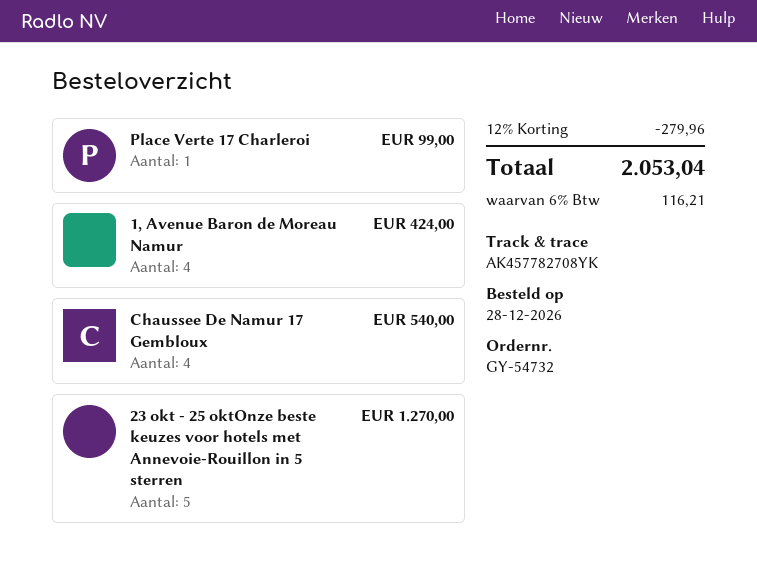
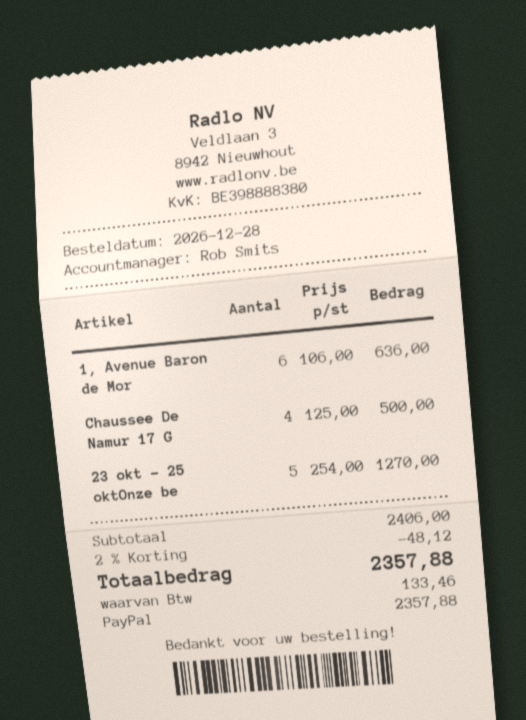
Place Verte 17 Charleroi: 1 for 99.00 -> none
1, Avenue Baron de Moreau Namur: 4 for 424.00 -> 6 for 636.00
Chaussee De Namur 17 Gembloux: 4 for 540.00 -> 4 for 500.00
discount: 12% = 279.96 -> 2% = 48.12
tax: 116.21 -> 133.46
total: 2053.04 -> 2357.88

